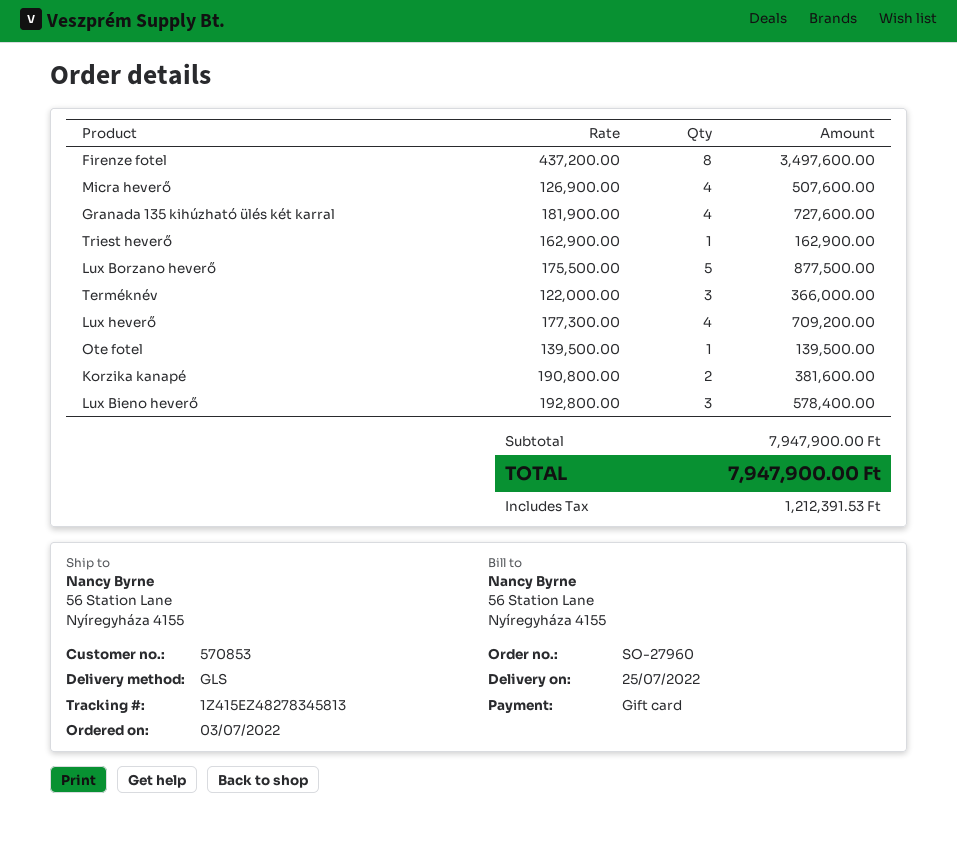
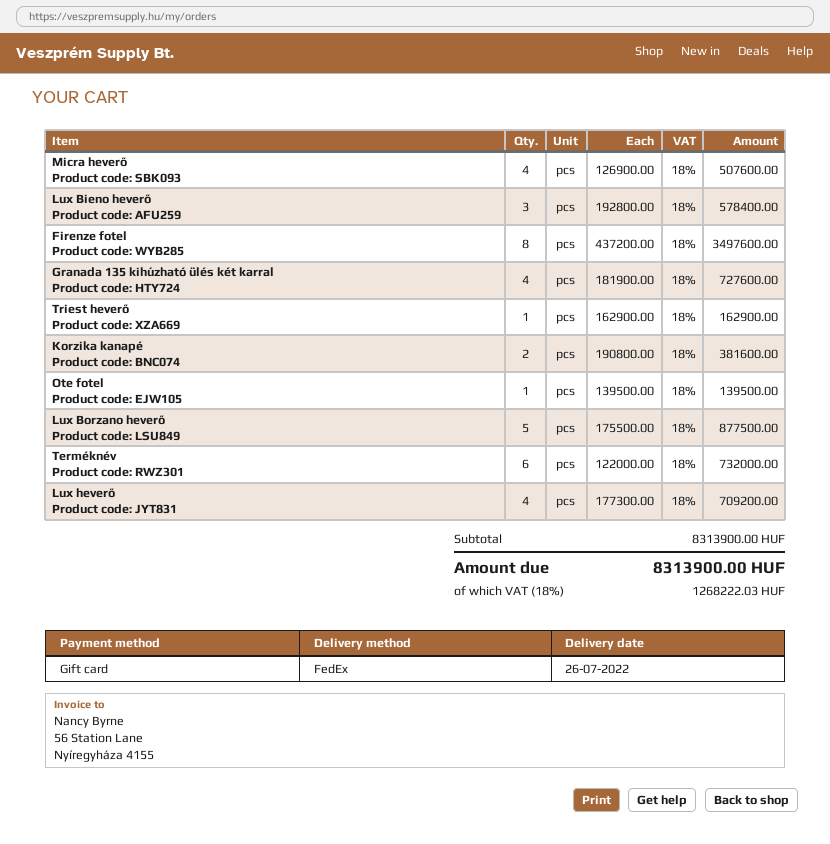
delivery date: 2022-07-25 -> 2022-07-26
shipping method: GLS -> FedEx
Terméknév: 3 x 122000.00 = 366000.00 -> 6 x 122000.00 = 732000.00
subtotal: 7947900.00 -> 8313900.00
tax: 1212391.53 -> 1268222.03
total: 7947900.00 -> 8313900.00

